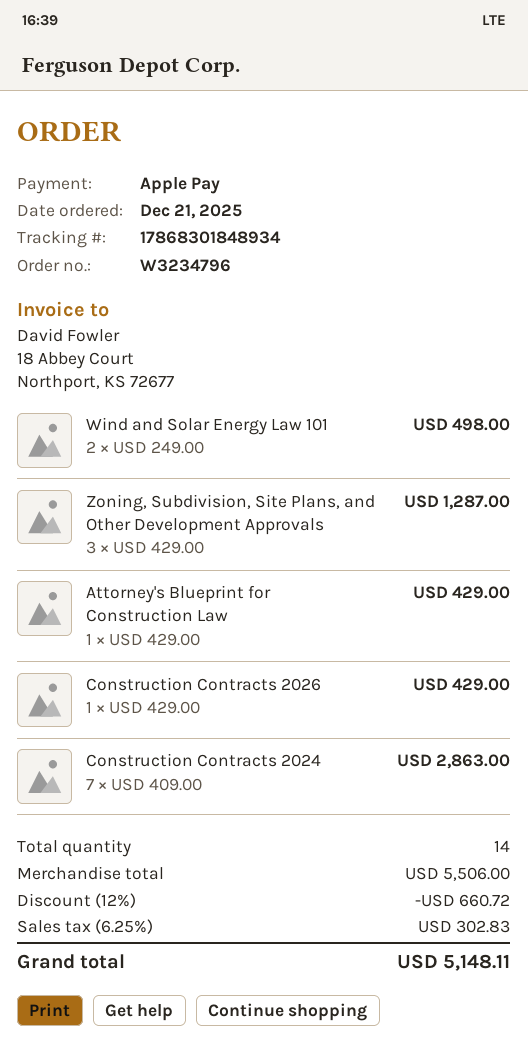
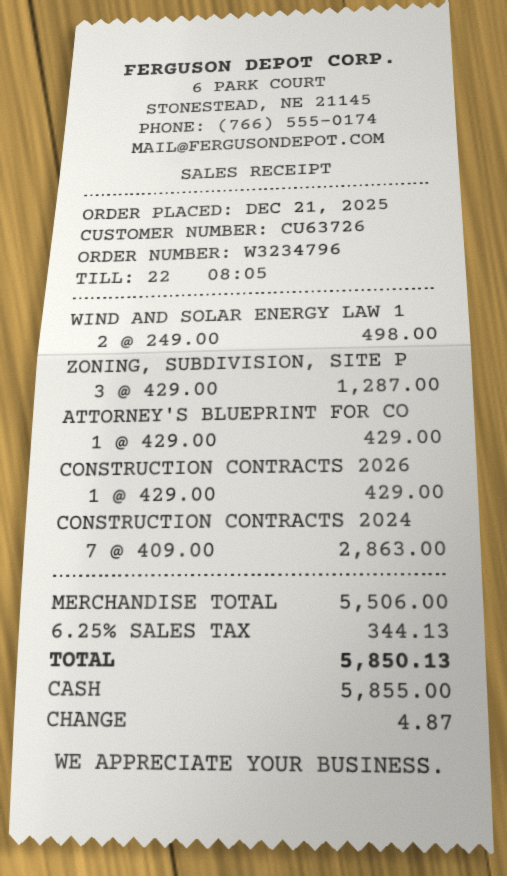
payment method: Apple Pay -> cash
discount: 12% = 660.72 -> none
tax: 6.25% = 302.83 -> 6.25% = 344.13
total: 5148.11 -> 5850.13

